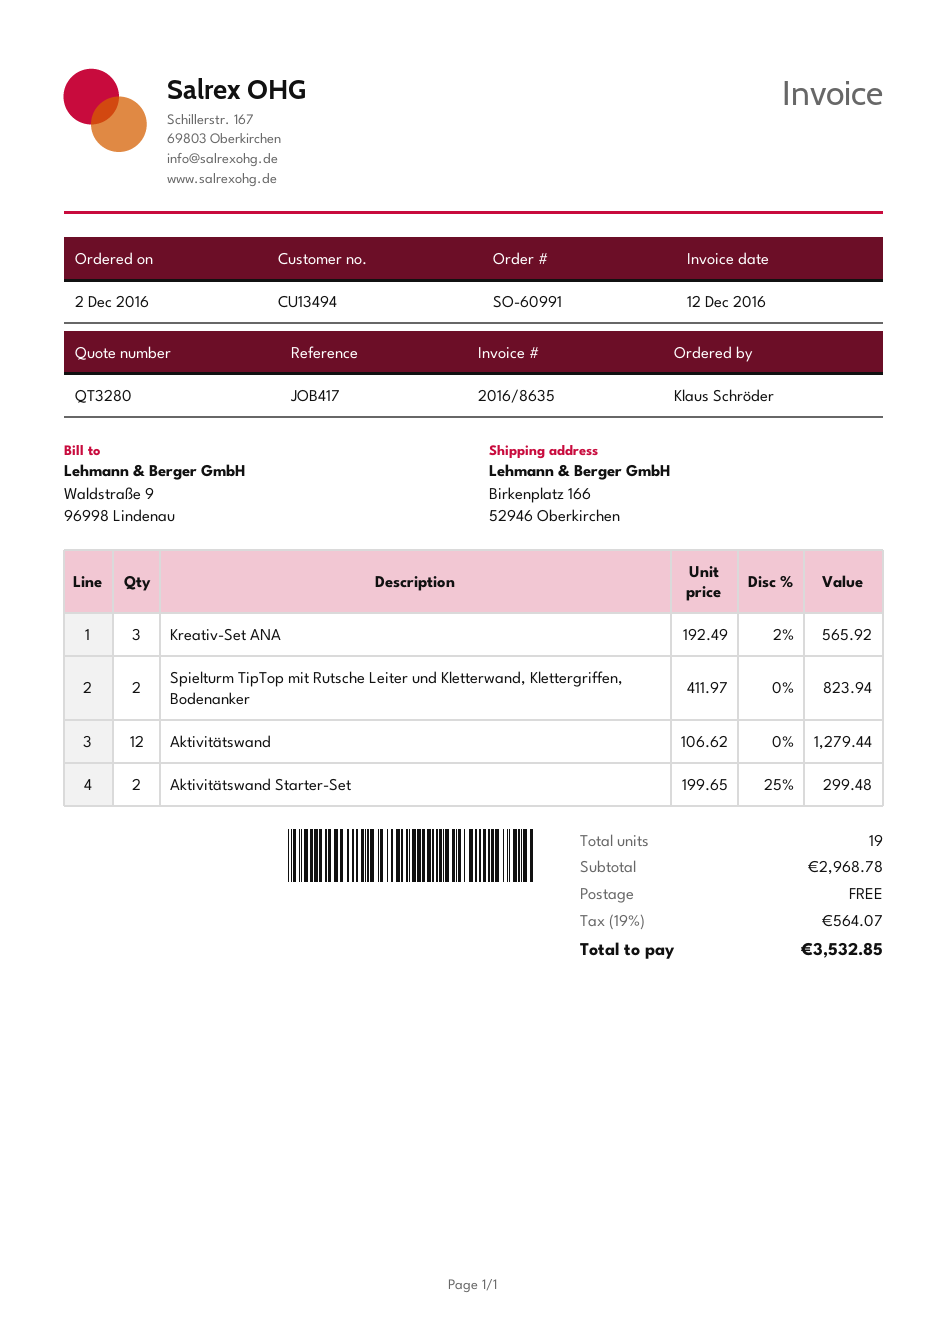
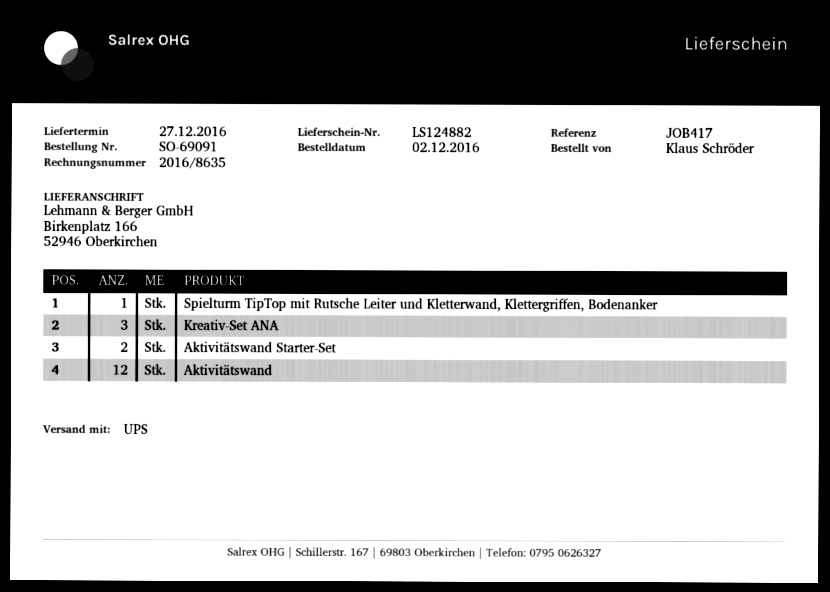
order number: SO-60991 -> SO-69091
Spielturm TipTop mit Rutsche Leiter und Kletterwand, Klettergriffen, Bodenanker: 2 -> 1

